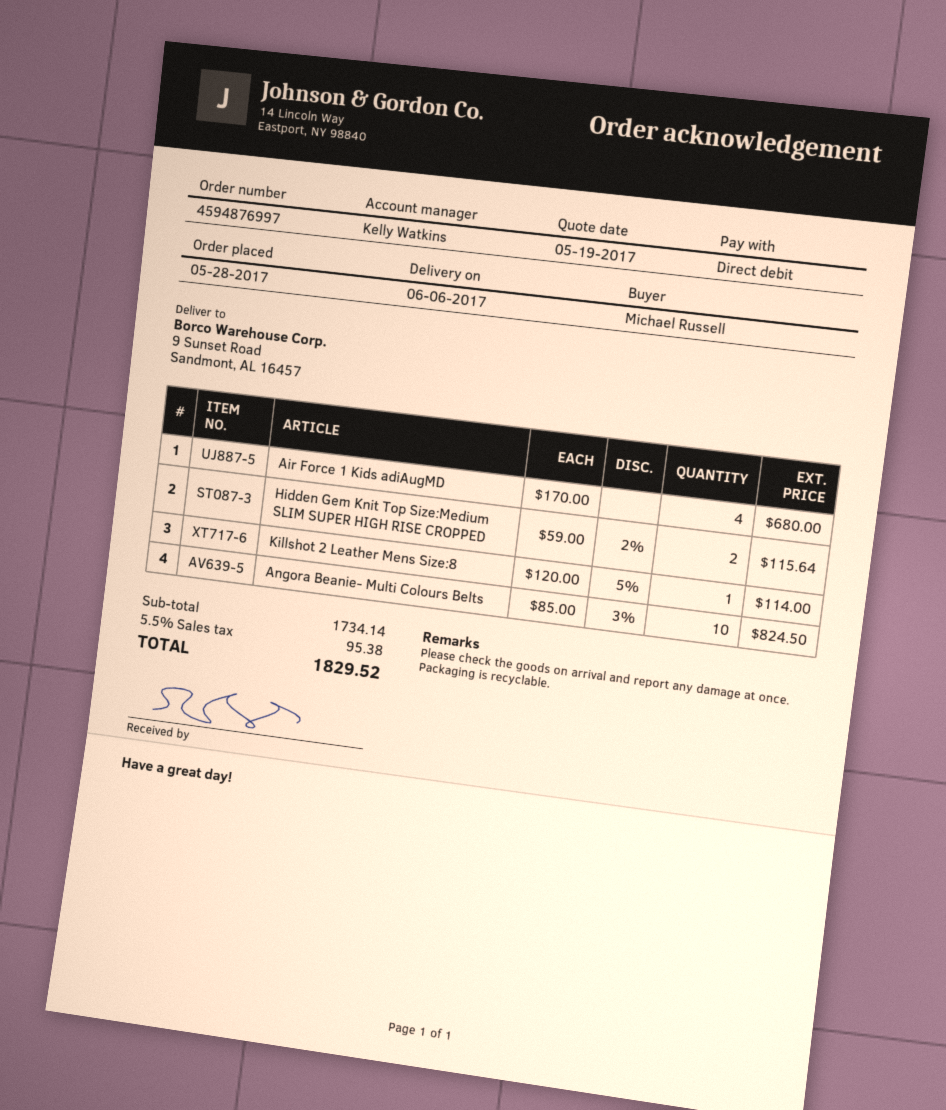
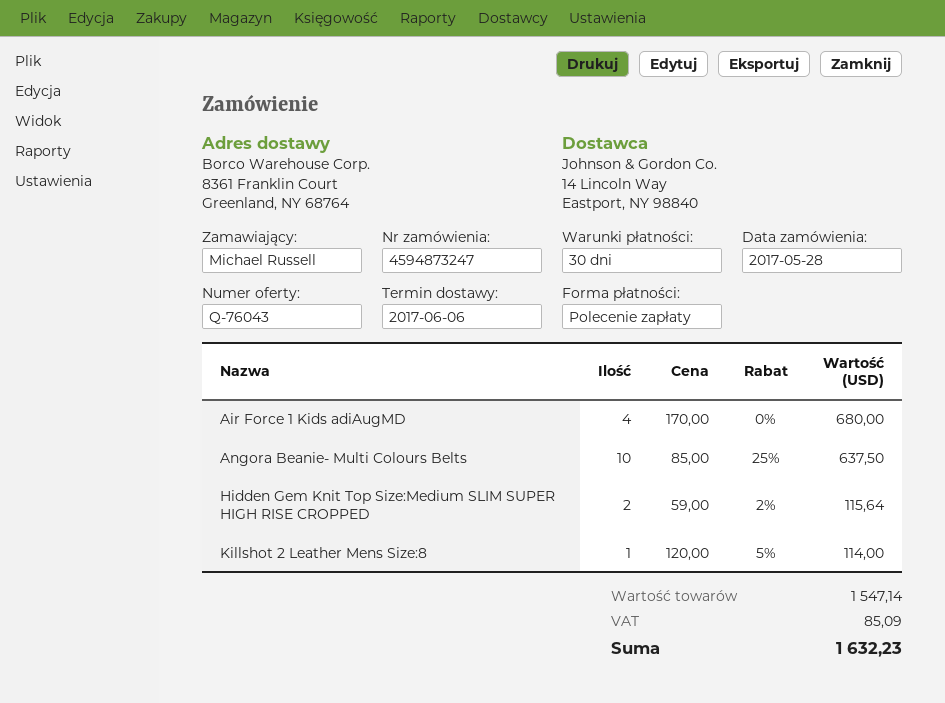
order number: 4594876997 -> 4594873247
ship to: 9 Sunset Road, Sandmont, AL 16457 -> 8361 Franklin Court, Greenland, NY 68764
Angora Beanie- Multi Colours Belts: 10 x 85.00 - 3% = 824.50 -> 10 x 85.00 - 25% = 637.50
subtotal: 1734.14 -> 1547.14
tax: 95.38 -> 85.09
total: 1829.52 -> 1632.23

